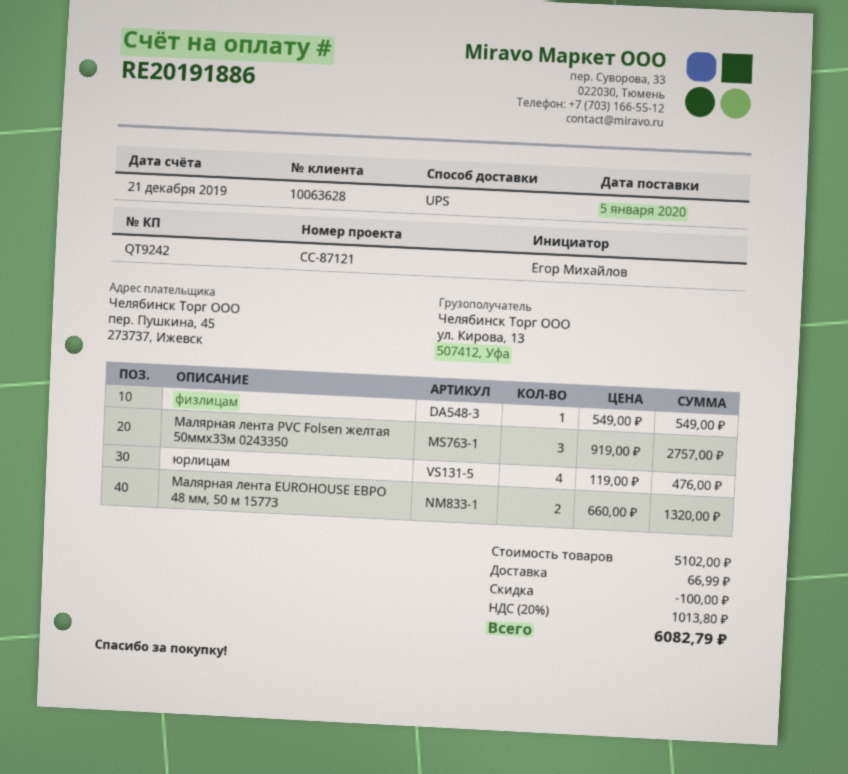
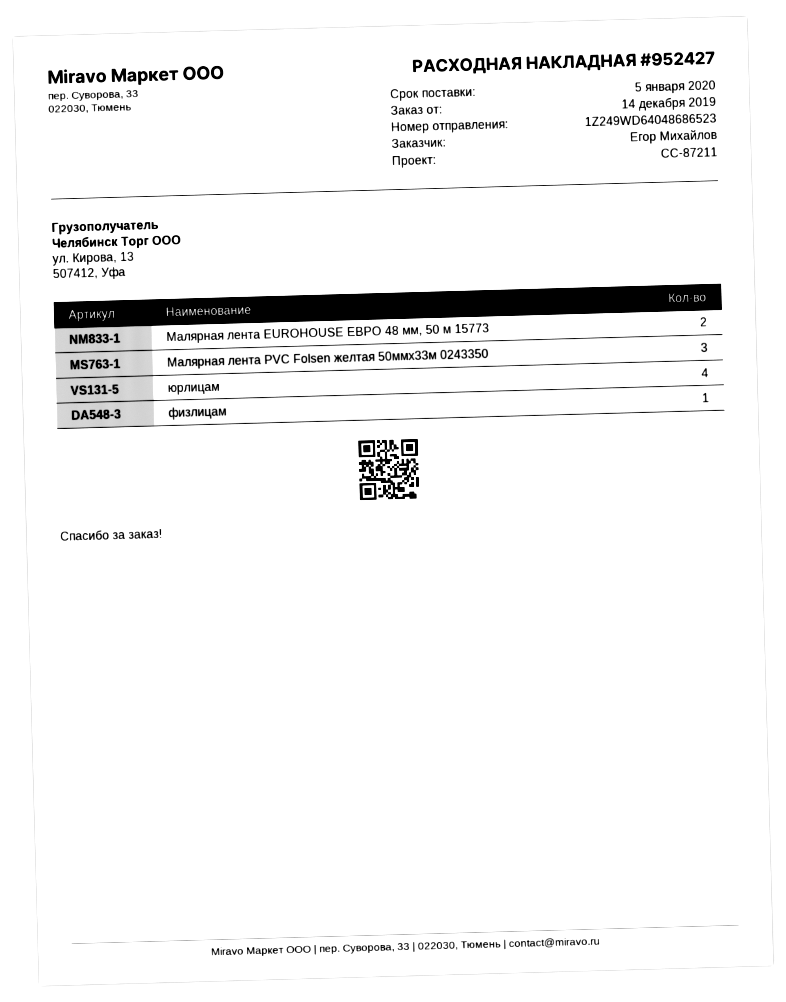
reference: CC-87121 -> CC-87211

